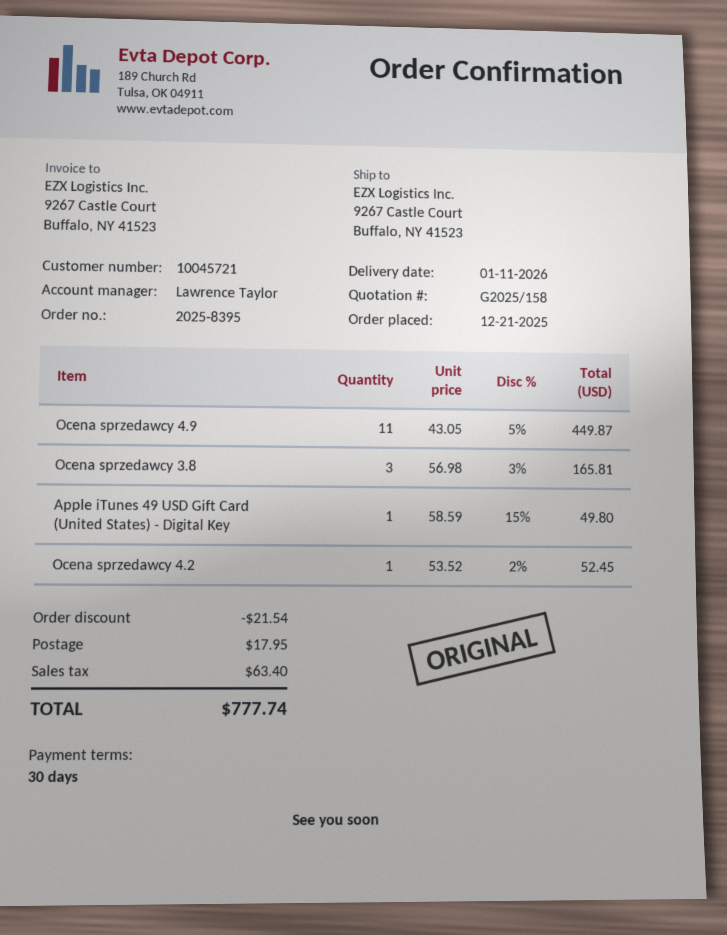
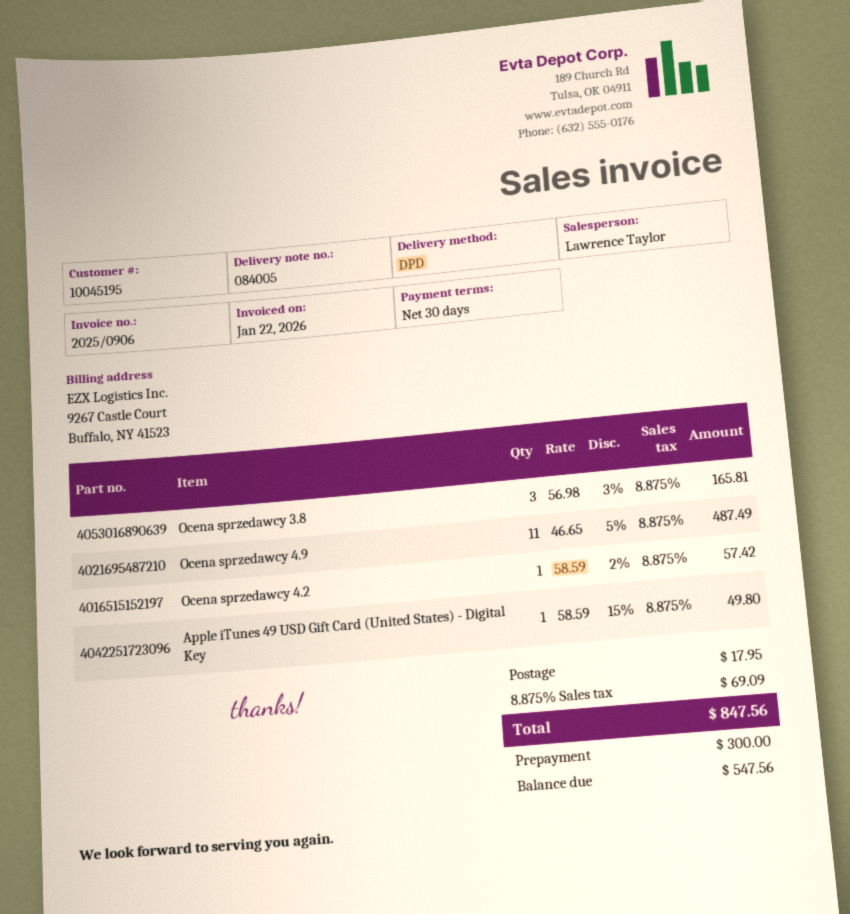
customer number: 10045721 -> 10045195
Ocena sprzedawcy 4.9: 11 x 43.05 - 5% = 449.87 -> 11 x 46.65 - 5% = 487.49
Ocena sprzedawcy 4.2: 1 x 53.52 - 2% = 52.45 -> 1 x 58.59 - 2% = 57.42
discount: 21.54 -> none
tax: 63.40 -> 69.09
total: 777.74 -> 847.56

